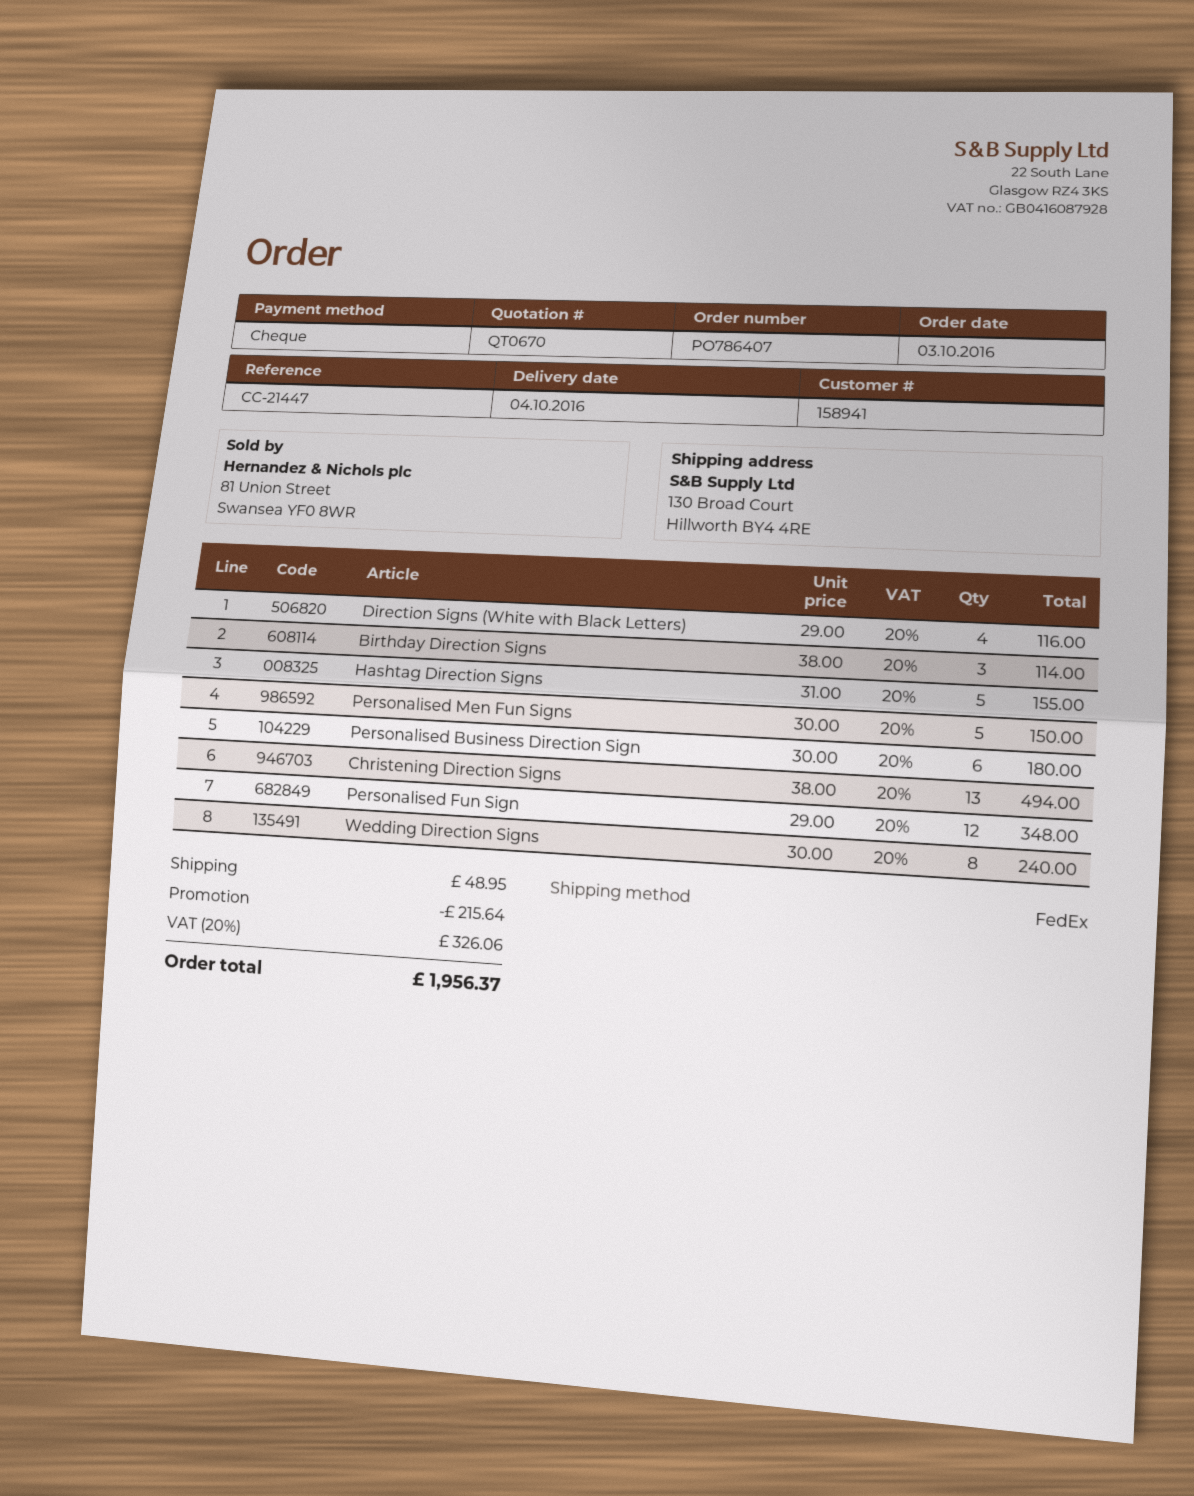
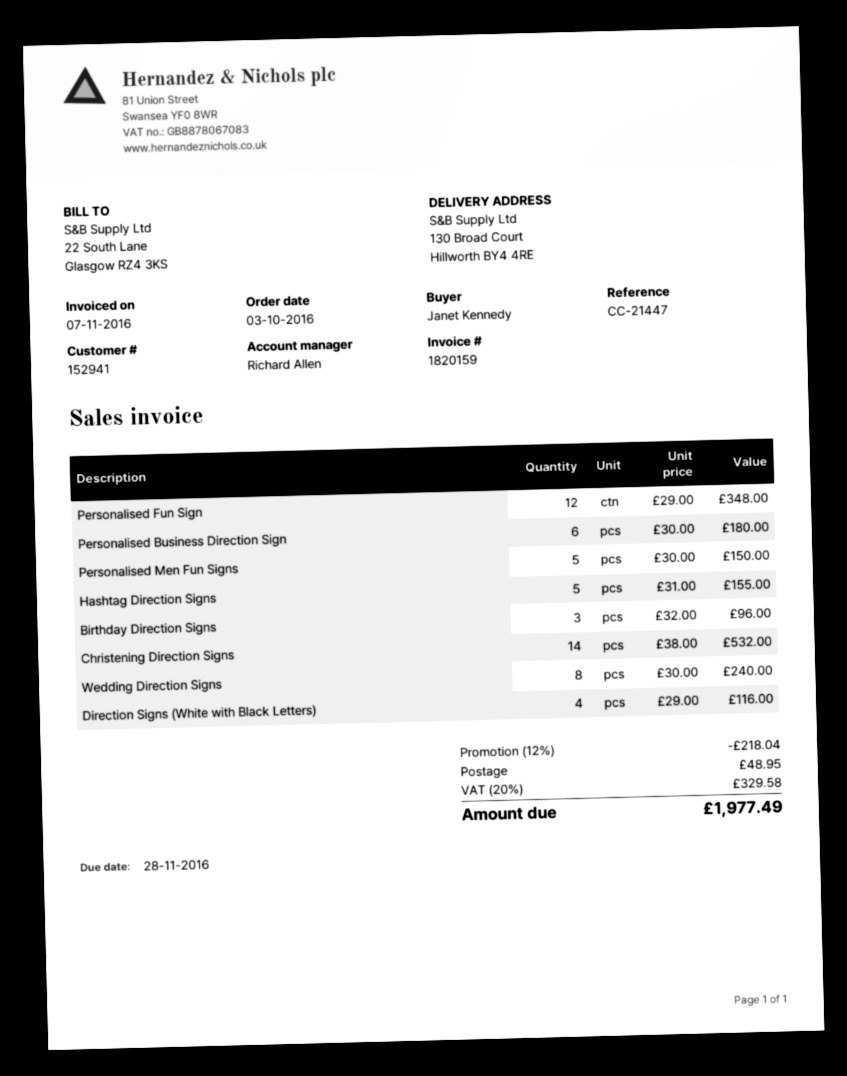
customer number: 158941 -> 152941
Birthday Direction Signs: 3 x 38.00 = 114.00 -> 3 x 32.00 = 96.00
Christening Direction Signs: 13 x 38.00 = 494.00 -> 14 x 38.00 = 532.00
discount: 215.64 -> 218.04
tax: 20% = 326.06 -> 20% = 329.58
total: 1956.37 -> 1977.49

